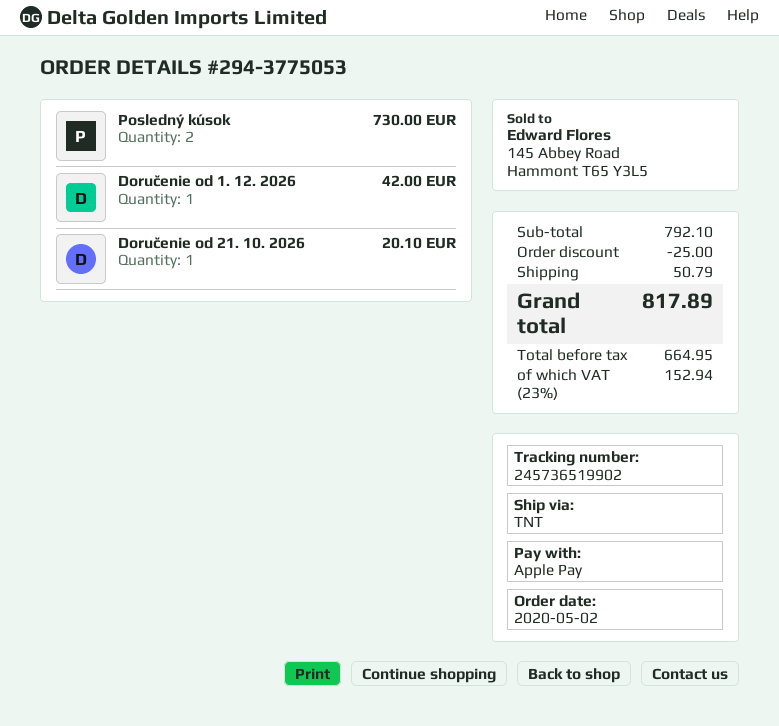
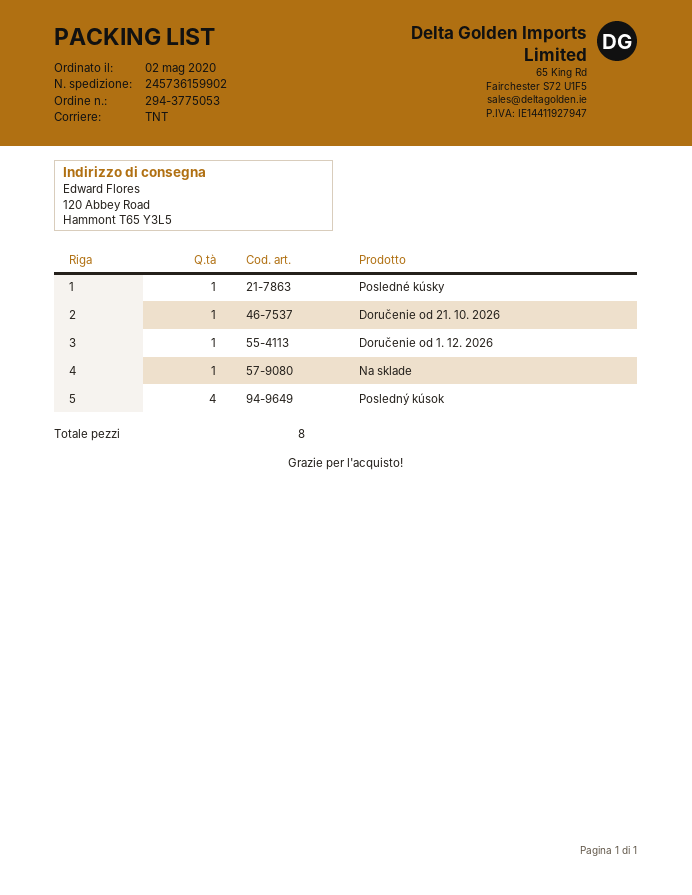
tracking number: 245736519902 -> 245736159902
Posledný kúsok: 2 -> 4
Posledné kúsky: none -> 1
Na sklade: none -> 1

